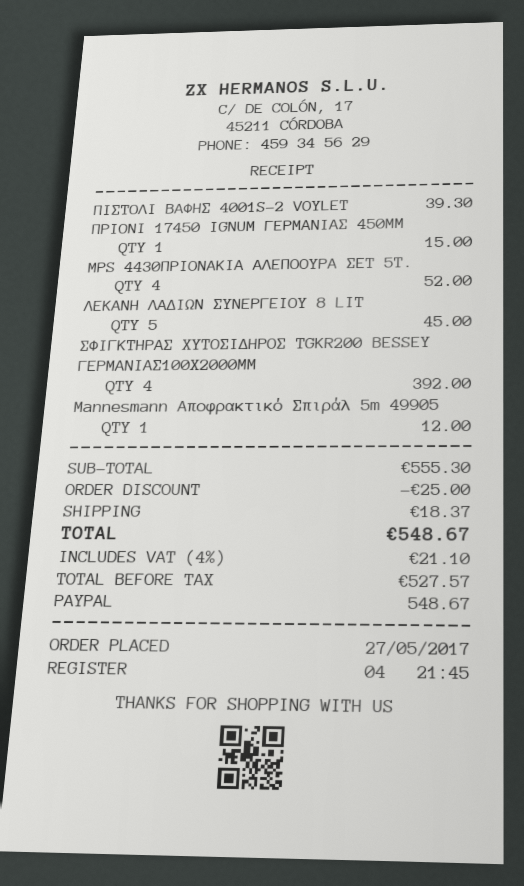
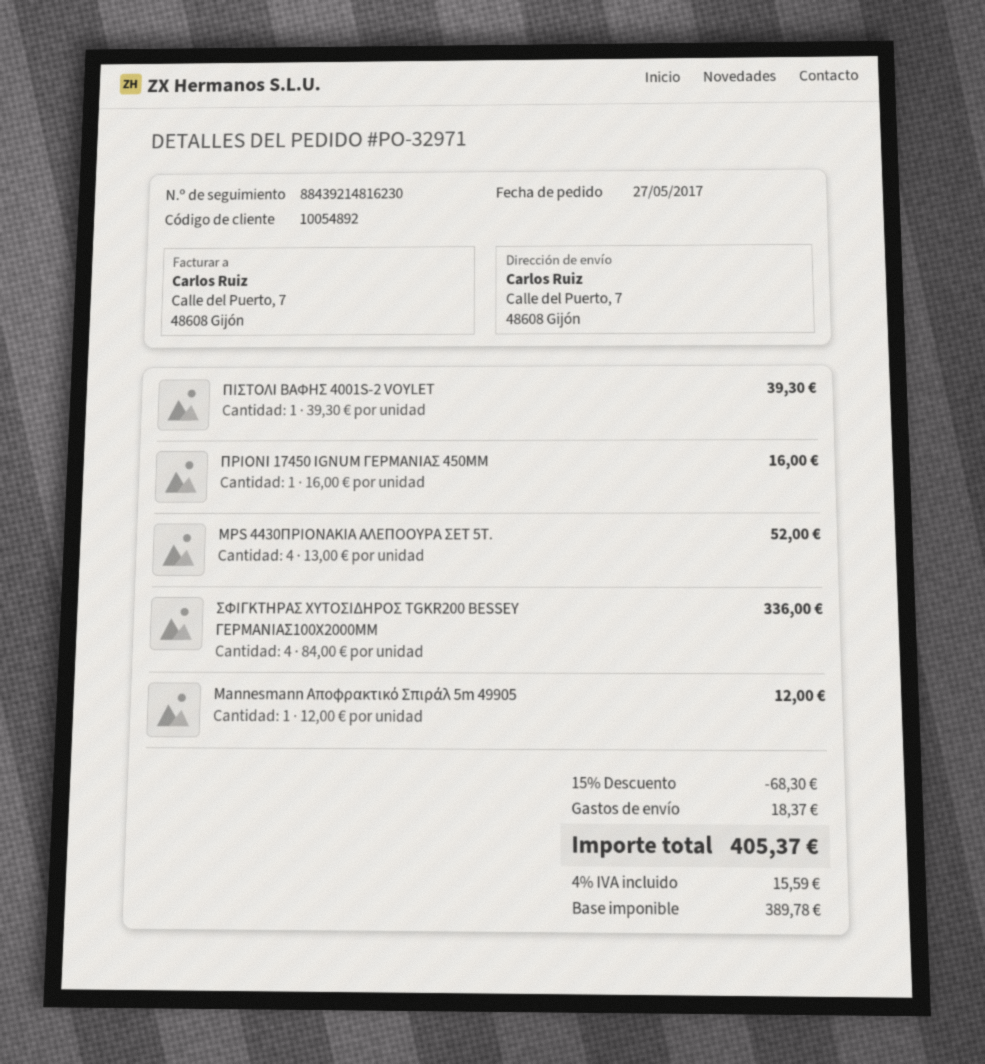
ΠΡΙΟΝΙ 17450 IGNUM ΓΕΡΜΑΝΙΑΣ 450ΜΜ: 1 for 15.00 -> 1 for 16.00
ΛΕΚΑΝΗ ΛΑΔΙΩΝ ΣΥΝΕΡΓΕΙΟΥ 8 LIT: 5 for 45.00 -> none
ΣΦΙΓΚΤΗΡΑΣ ΧΥΤΟΣΙΔΗΡΟΣ TGKR200 BESSEY ΓΕΡΜΑΝΙΑΣ100X2000MM: 4 for 392.00 -> 4 for 336.00
discount: 25.00 -> 68.30
net: 527.57 -> 389.78
tax: 4% = 21.10 -> 4% = 15.59
total: 548.67 -> 405.37

